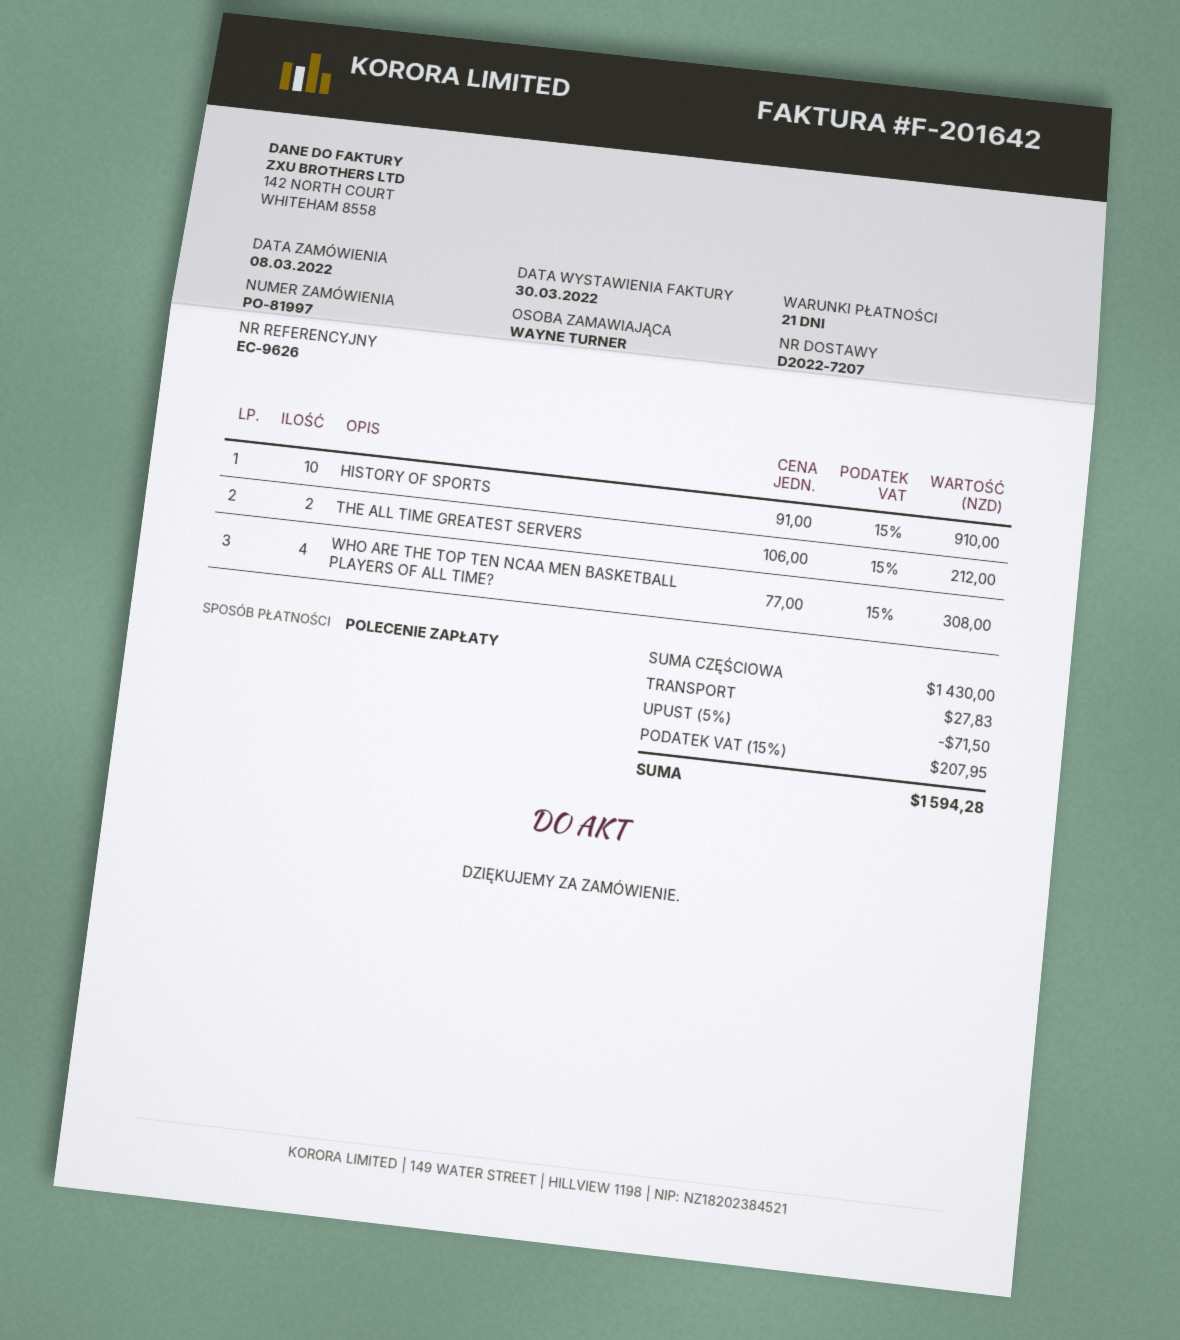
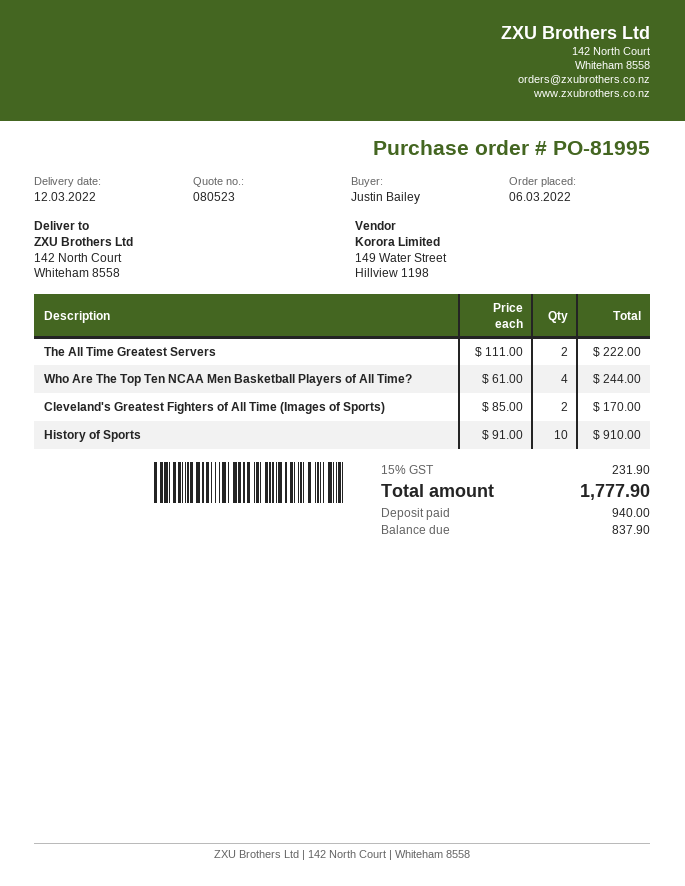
order number: PO-81997 -> PO-81995
order date: 2022-03-08 -> 2022-03-06
ordered by: WAYNE TURNER -> Justin Bailey
THE ALL TIME GREATEST SERVERS: 2 x 106.00 = 212.00 -> 2 x 111.00 = 222.00
WHO ARE THE TOP TEN NCAA MEN BASKETBALL PLAYERS OF ALL TIME?: 4 x 77.00 = 308.00 -> 4 x 61.00 = 244.00
Cleveland's Greatest Fighters of All Time (Images of Sports): none -> 2 x 85.00 = 170.00
discount: 5% = 71.50 -> none
shipping: 27.83 -> none
tax: 15% = 207.95 -> 15% = 231.90
total: 1594.28 -> 1777.90

